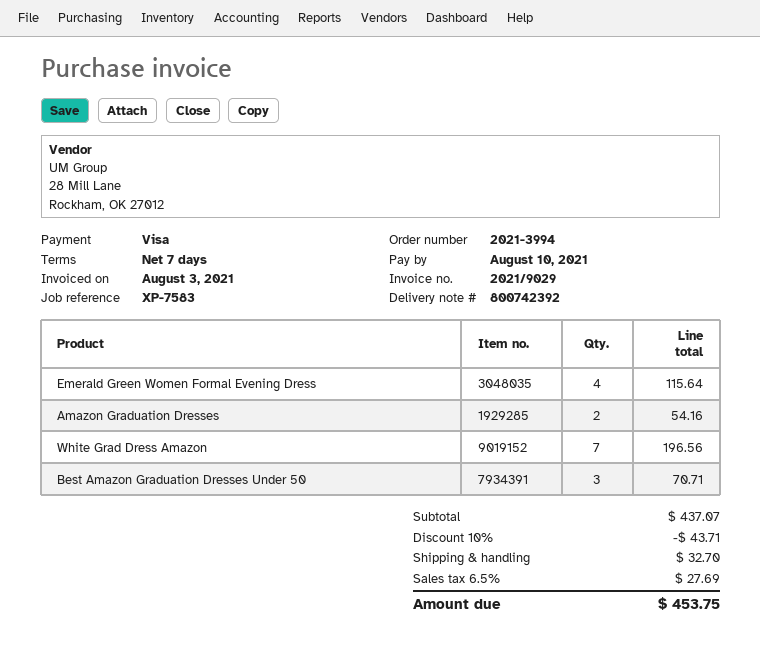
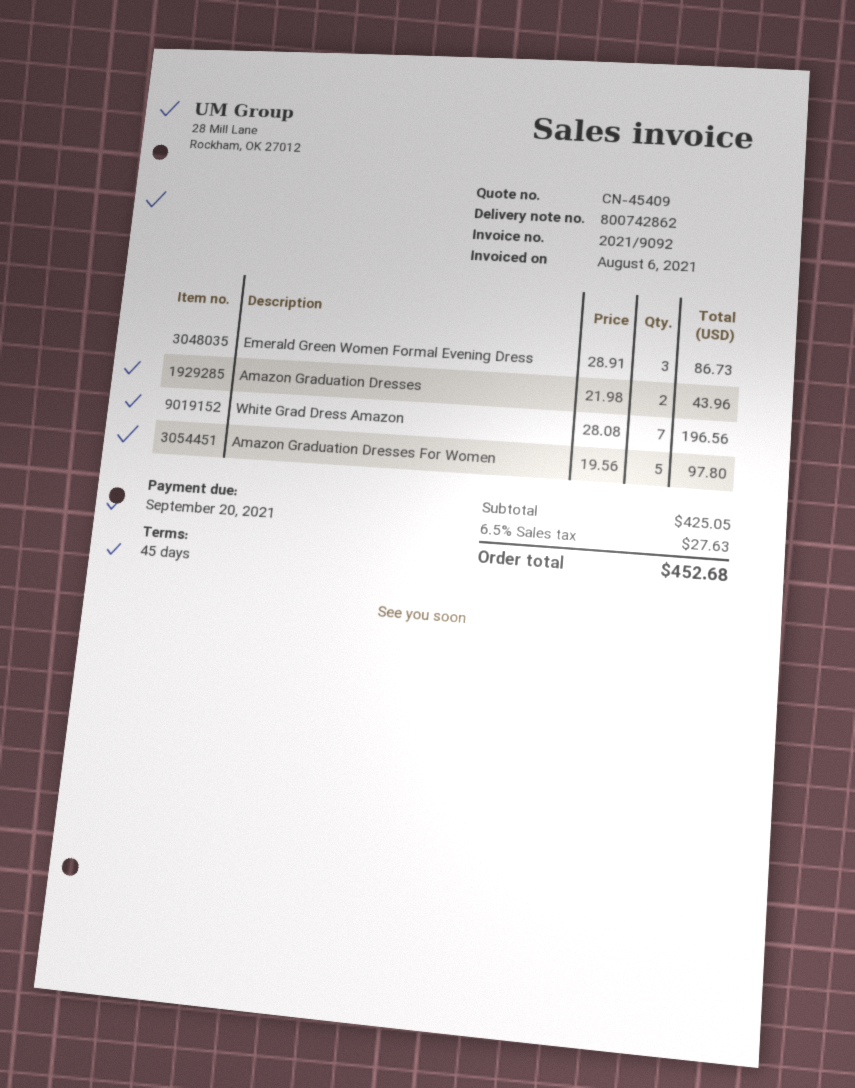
delivery note number: 800742392 -> 800742862
invoice number: 2021/9029 -> 2021/9092
invoice date: 2021-08-03 -> 2021-08-06
payment terms: 7 days -> 45 days
due date: 2021-08-10 -> 2021-09-20
Emerald Green Women Formal Evening Dress: 4 for 115.64 -> 3 for 86.73
Amazon Graduation Dresses: 2 for 54.16 -> 2 for 43.96
Best Amazon Graduation Dresses Under 50: 3 for 70.71 -> none
Amazon Graduation Dresses For Women: none -> 5 for 97.80
subtotal: 437.07 -> 425.05
discount: 10% = 43.71 -> none
shipping: 32.70 -> none
tax: 6.5% = 27.69 -> 6.5% = 27.63
total: 453.75 -> 452.68

